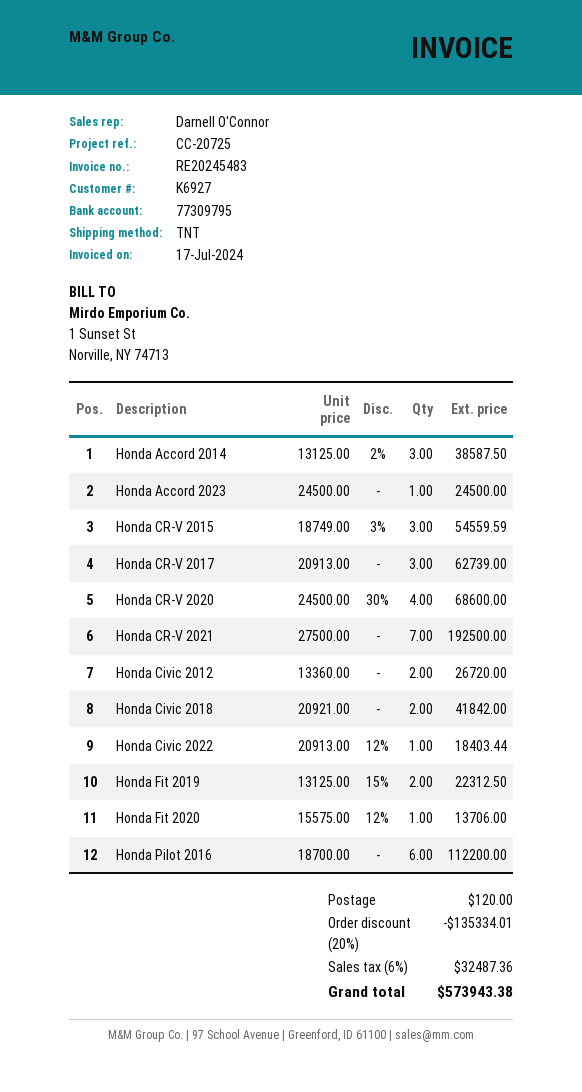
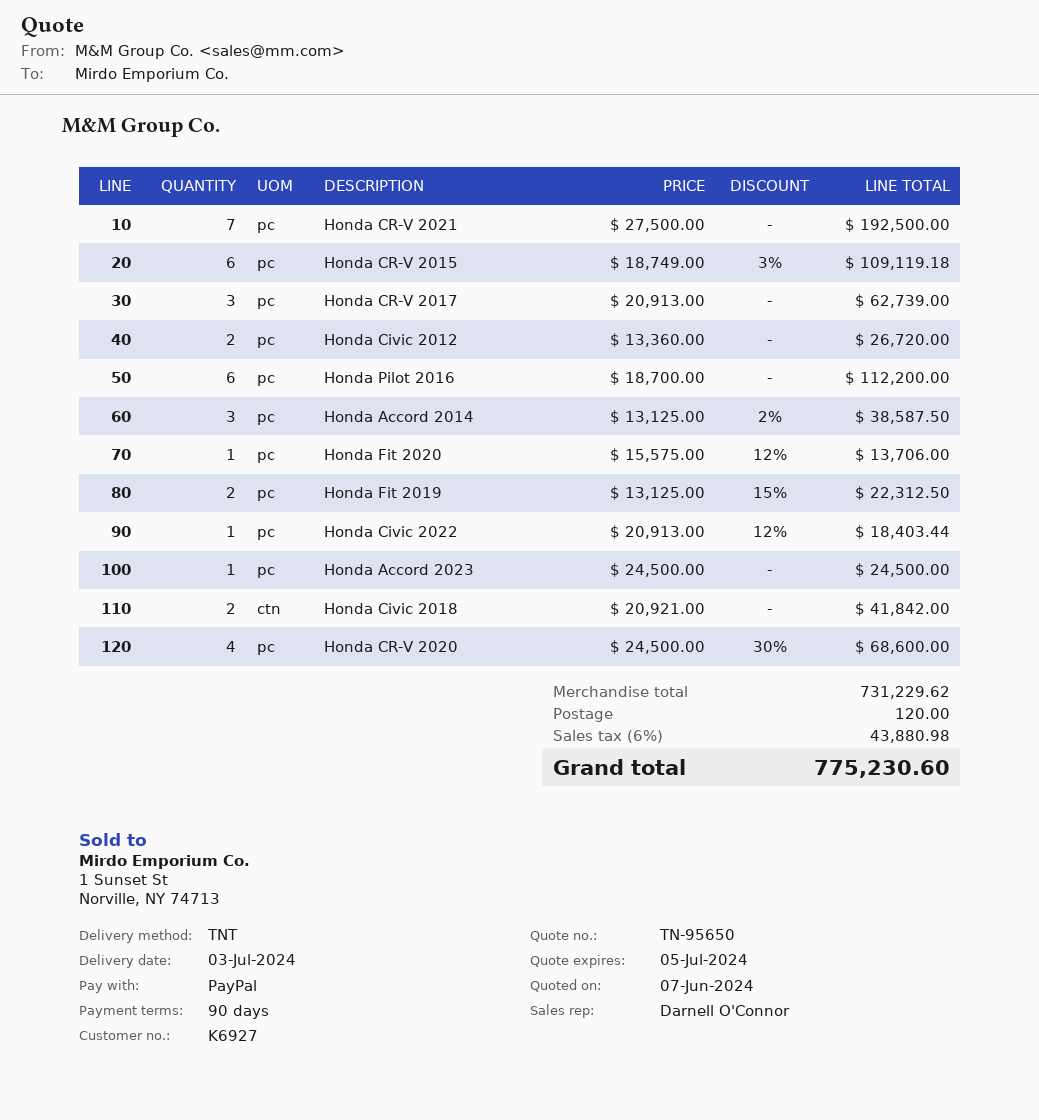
Honda CR-V 2015: 3 x 18749.00 - 3% = 54559.59 -> 6 x 18749.00 - 3% = 109119.18
discount: 20% = 135334.01 -> none
tax: 6% = 32487.36 -> 6% = 43880.98
total: 573943.38 -> 775230.60

